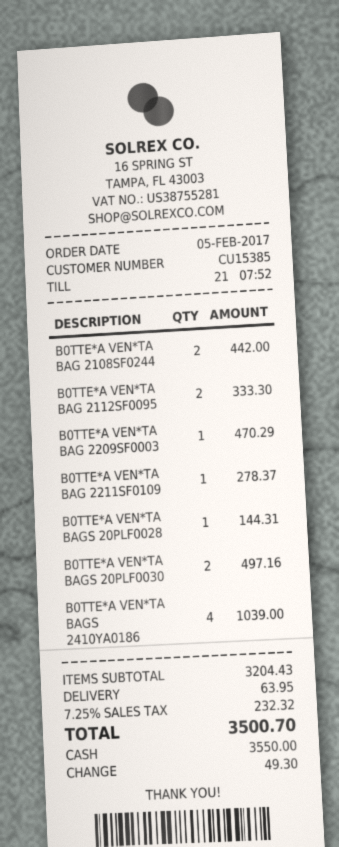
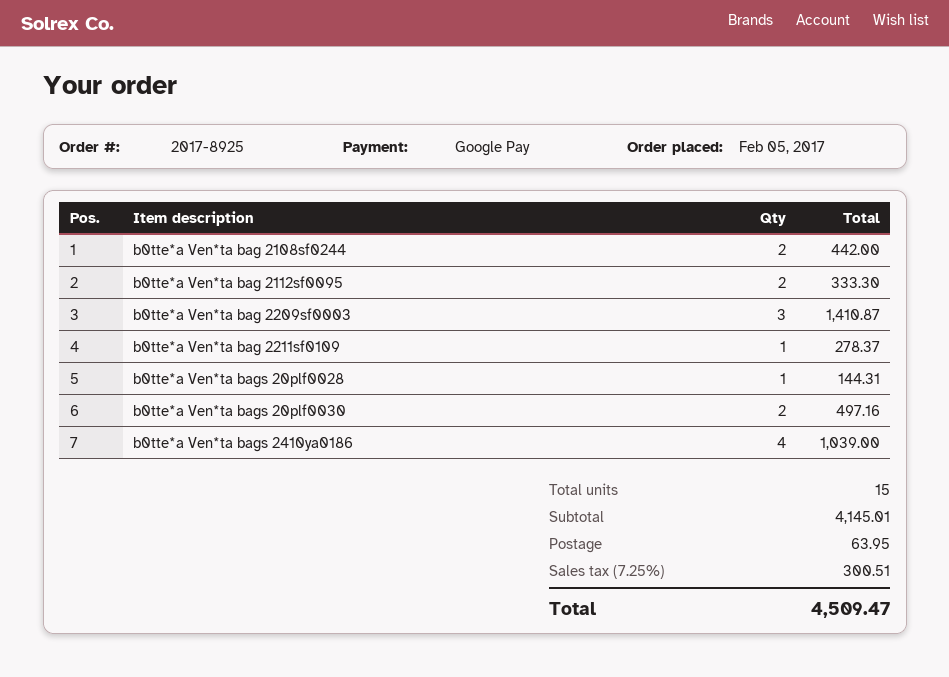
payment method: cash -> Google Pay
B0TTE*A VEN*TA BAG 2209SF0003: 1 for 470.29 -> 3 for 1410.87
subtotal: 3204.43 -> 4145.01
tax: 7.25% = 232.32 -> 7.25% = 300.51
total: 3500.70 -> 4509.47

